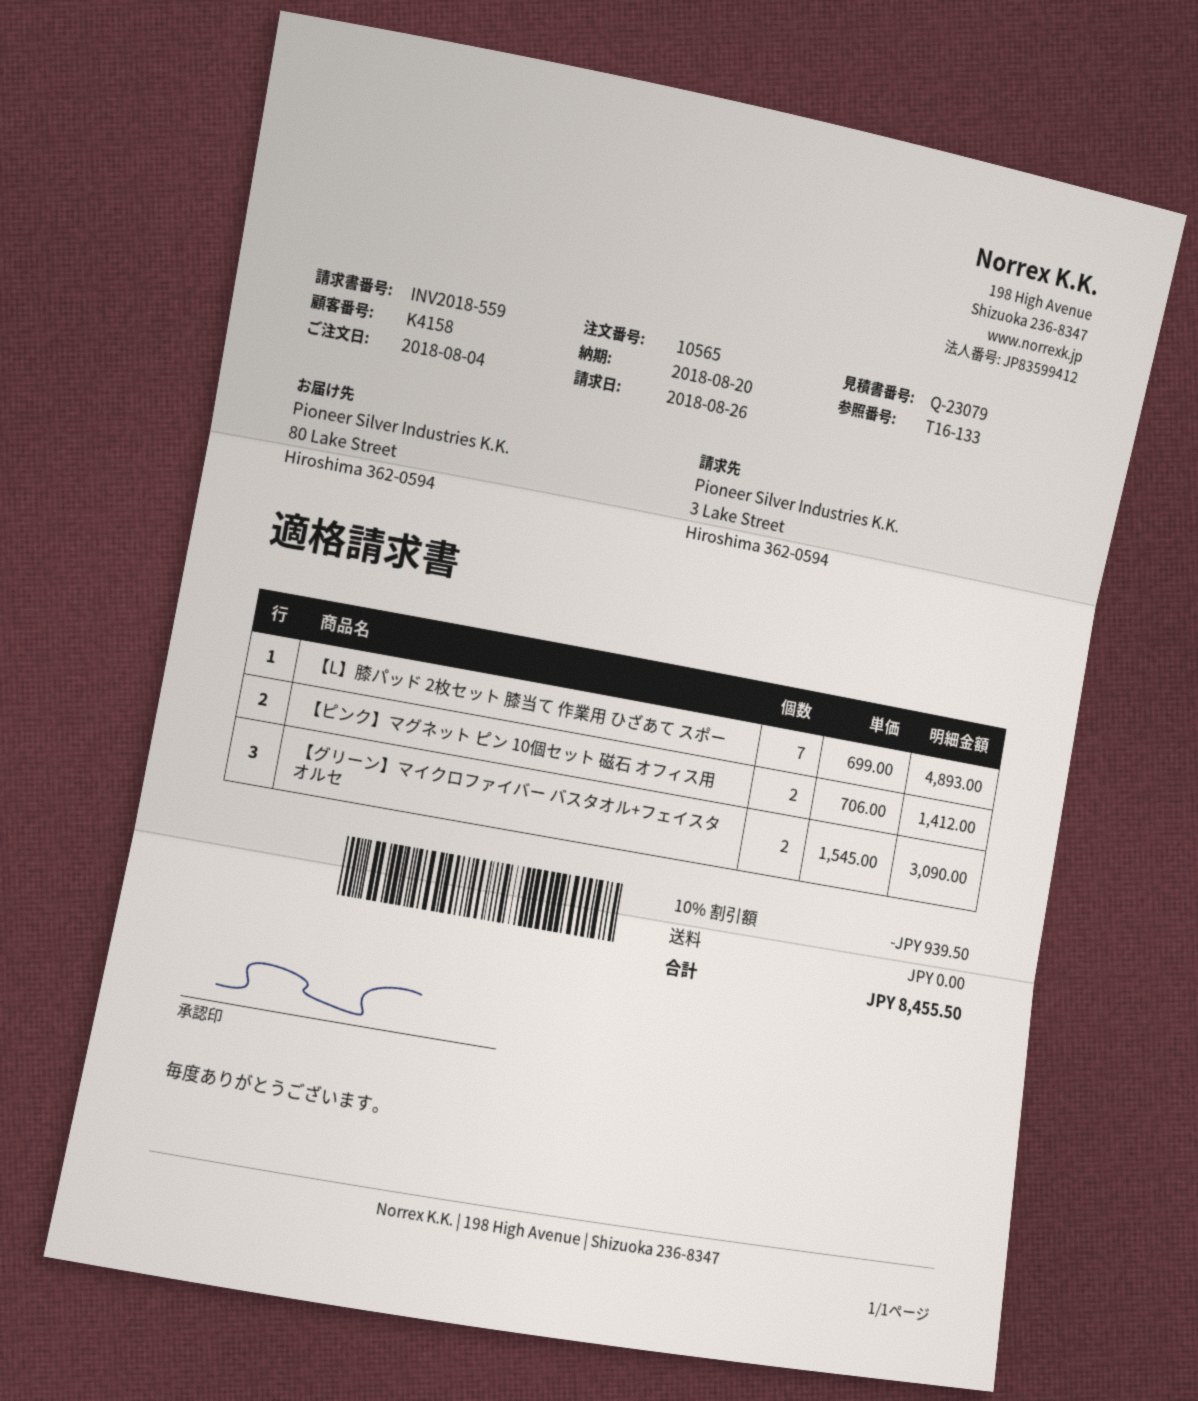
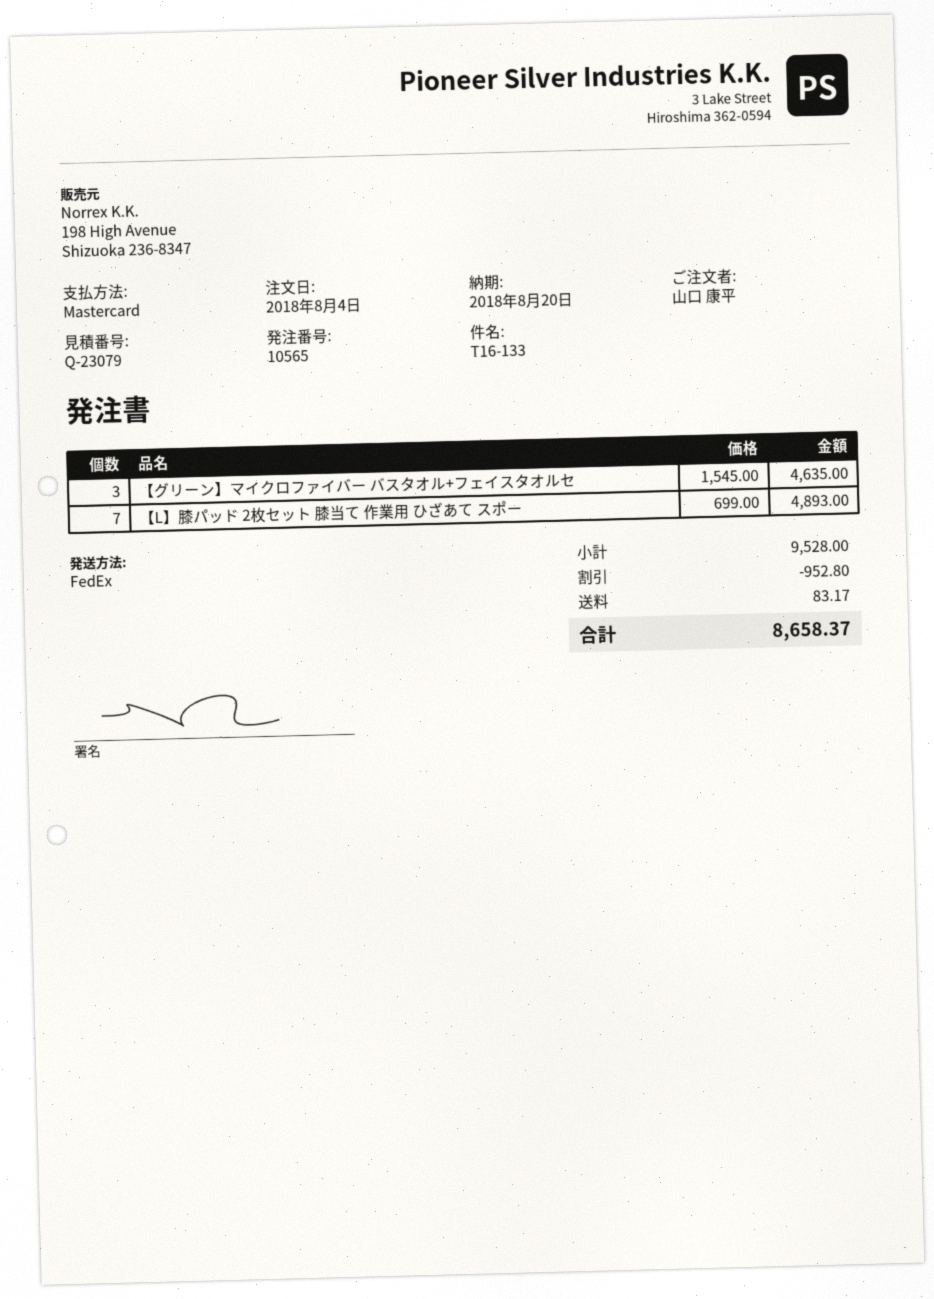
【ピンク】マグネット ピン 10個セット 磁石 オフィス用: 2 x 706.00 = 1412.00 -> none
【グリーン】マイクロファイバー バスタオル+フェイスタオルセ: 2 x 1545.00 = 3090.00 -> 3 x 1545.00 = 4635.00
discount: 939.50 -> 952.80
shipping: 0.00 -> 83.17
total: 8455.50 -> 8658.37

